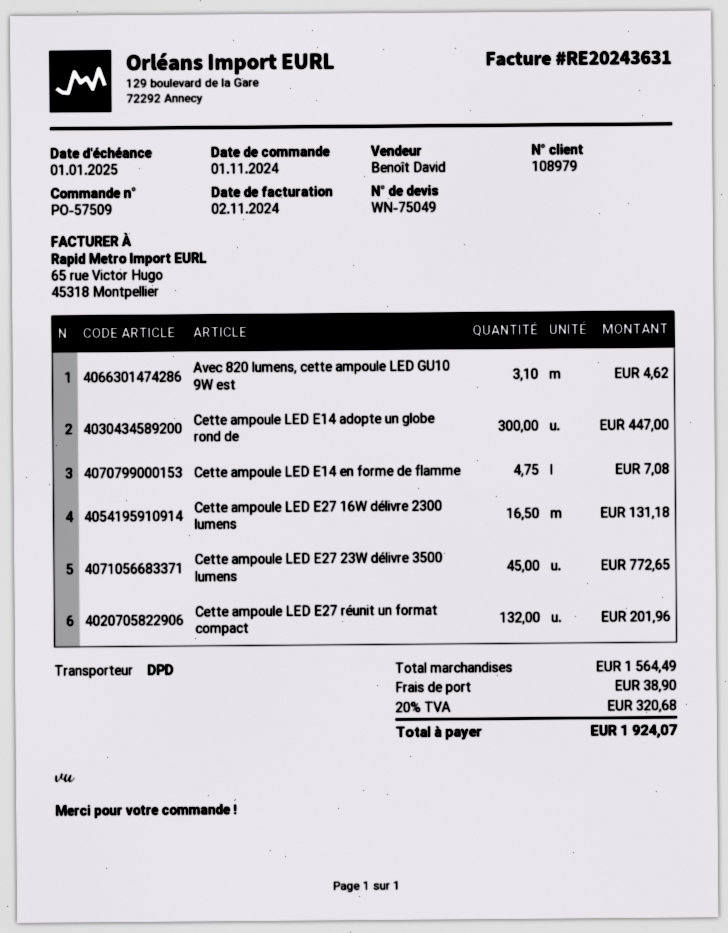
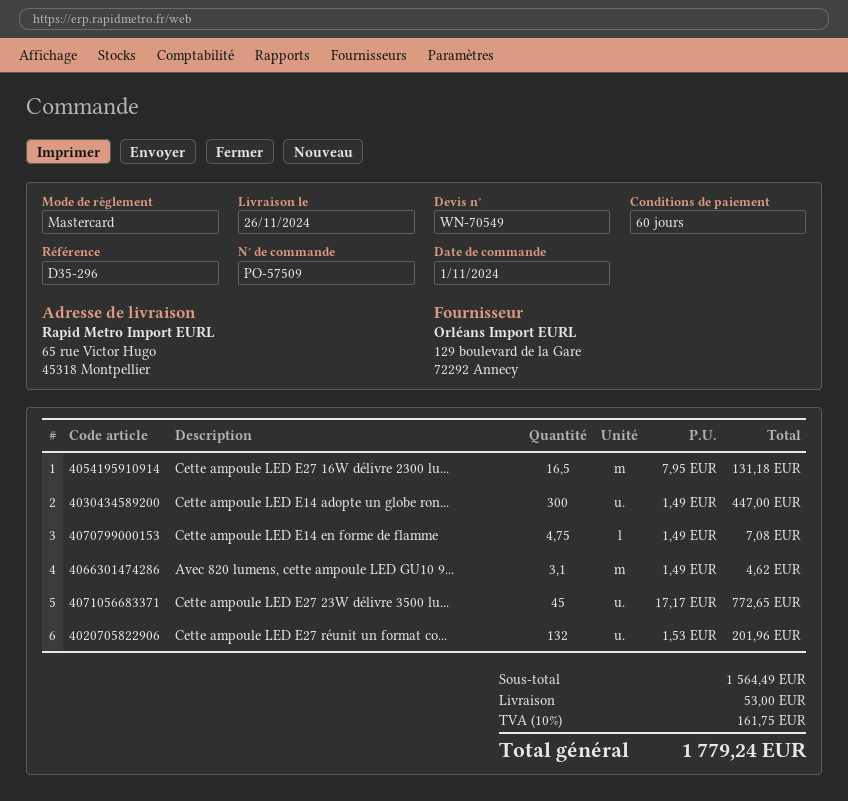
quote number: WN-75049 -> WN-70549
shipping: 38.90 -> 53.00
tax: 20% = 320.68 -> 10% = 161.75
total: 1924.07 -> 1779.24

